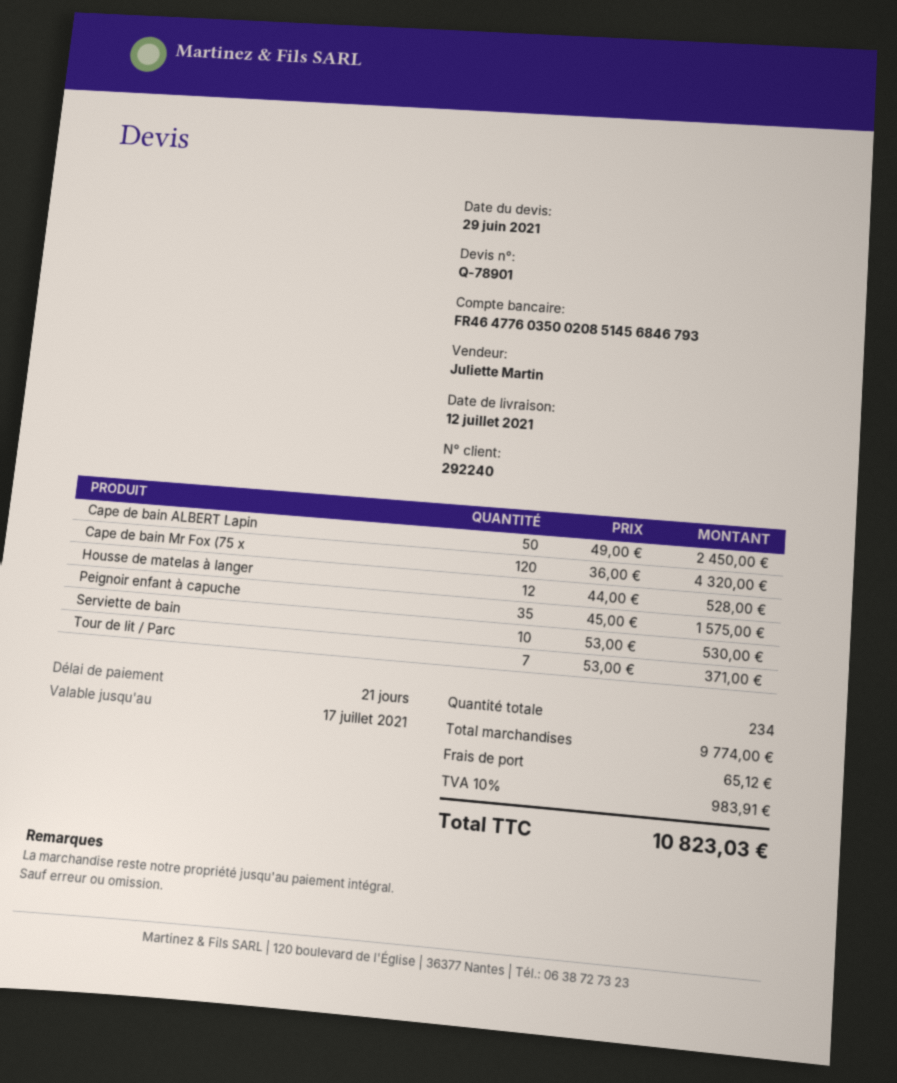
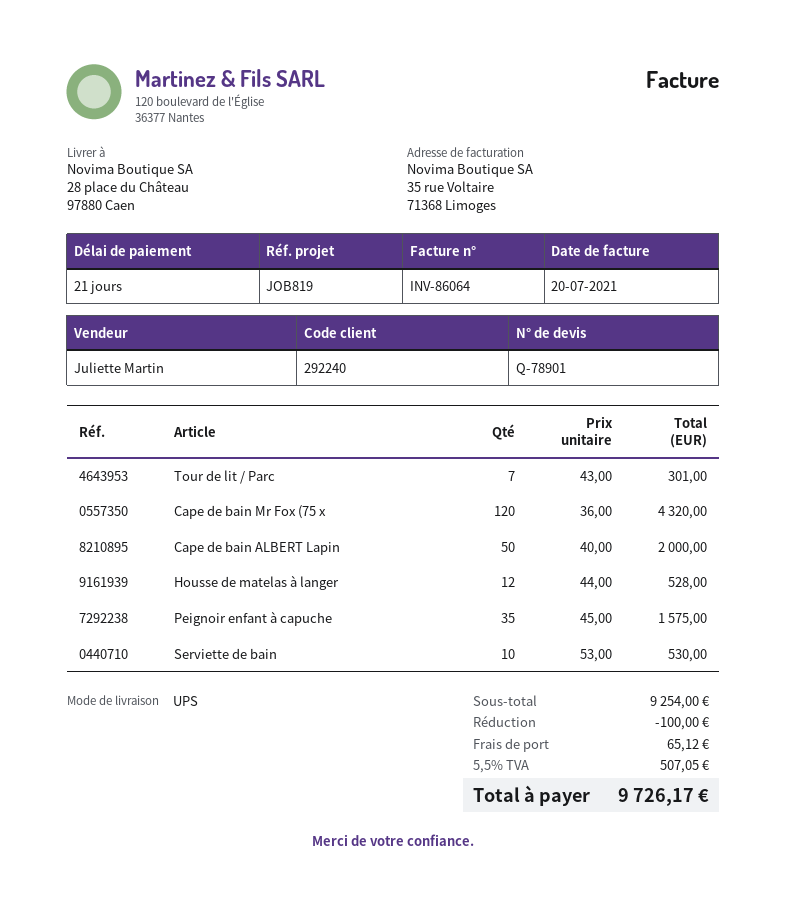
Cape de bain ALBERT Lapin: 50 x 49.00 = 2450.00 -> 50 x 40.00 = 2000.00
Tour de lit / Parc: 7 x 53.00 = 371.00 -> 7 x 43.00 = 301.00
subtotal: 9774.00 -> 9254.00
discount: none -> 100.00
tax: 10% = 983.91 -> 5.5% = 507.05
total: 10823.03 -> 9726.17

